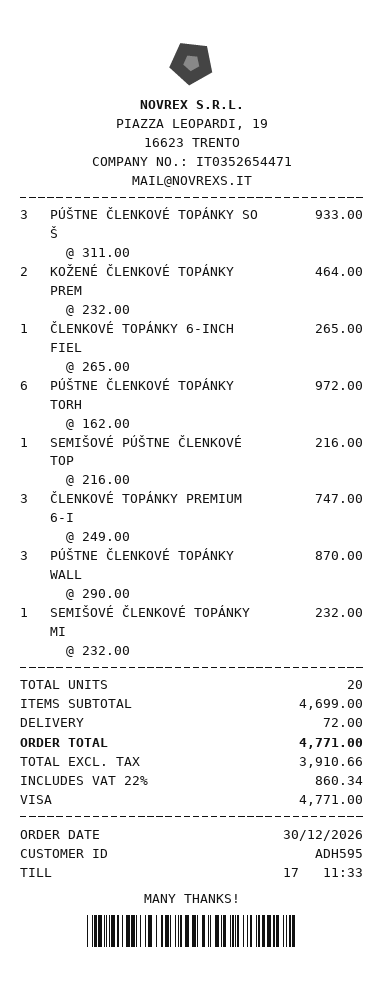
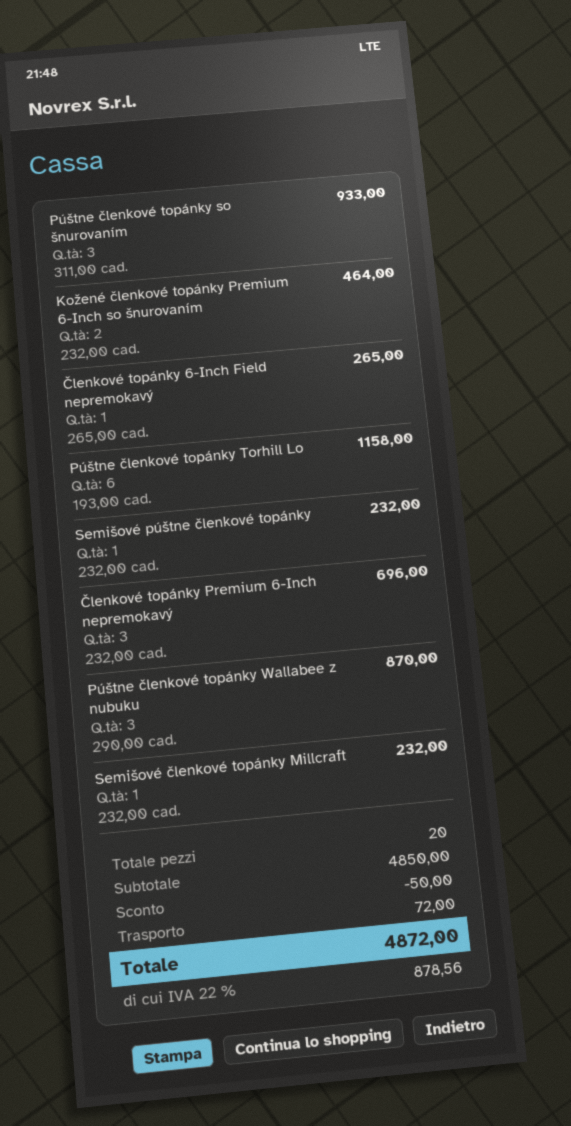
PÚŠTNE ČLENKOVÉ TOPÁNKY TORH: 6 x 162.00 = 972.00 -> 6 x 193.00 = 1158.00
SEMIŠOVÉ PÚŠTNE ČLENKOVÉ TOP: 1 x 216.00 = 216.00 -> 1 x 232.00 = 232.00
ČLENKOVÉ TOPÁNKY PREMIUM 6-I: 3 x 249.00 = 747.00 -> 3 x 232.00 = 696.00
subtotal: 4699.00 -> 4850.00
discount: none -> 50.00
tax: 22% = 860.34 -> 22% = 878.56
total: 4771.00 -> 4872.00

